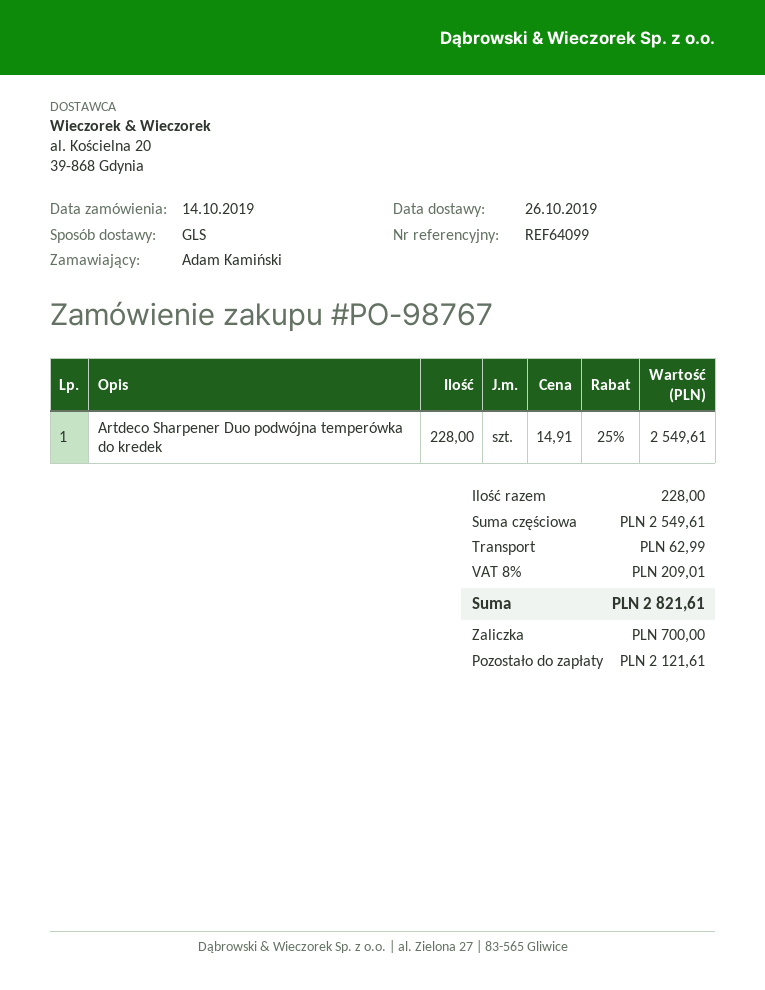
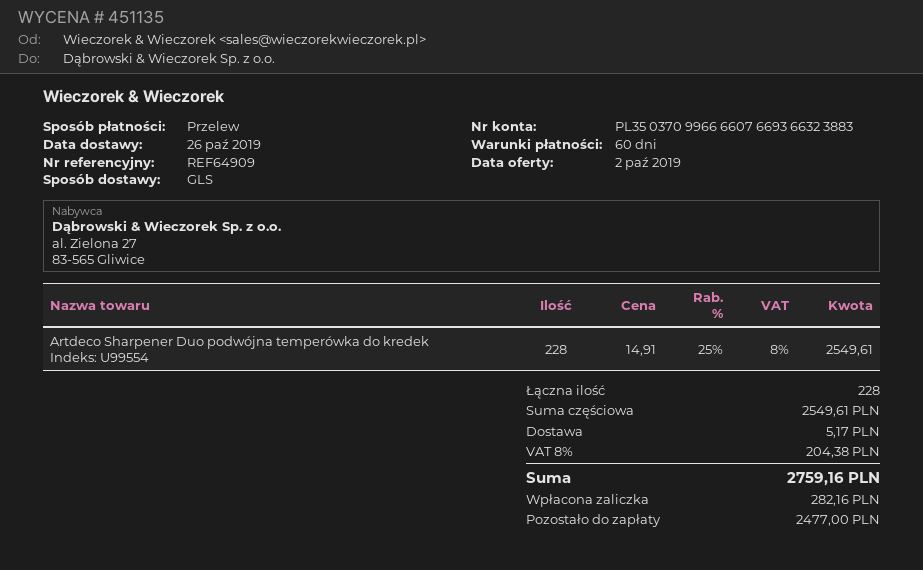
reference: REF64099 -> REF64909
shipping: 62.99 -> 5.17
tax: 8% = 209.01 -> 8% = 204.38
total: 2821.61 -> 2759.16
deposit: 700.00 -> 282.16
balance: 2121.61 -> 2477.00

